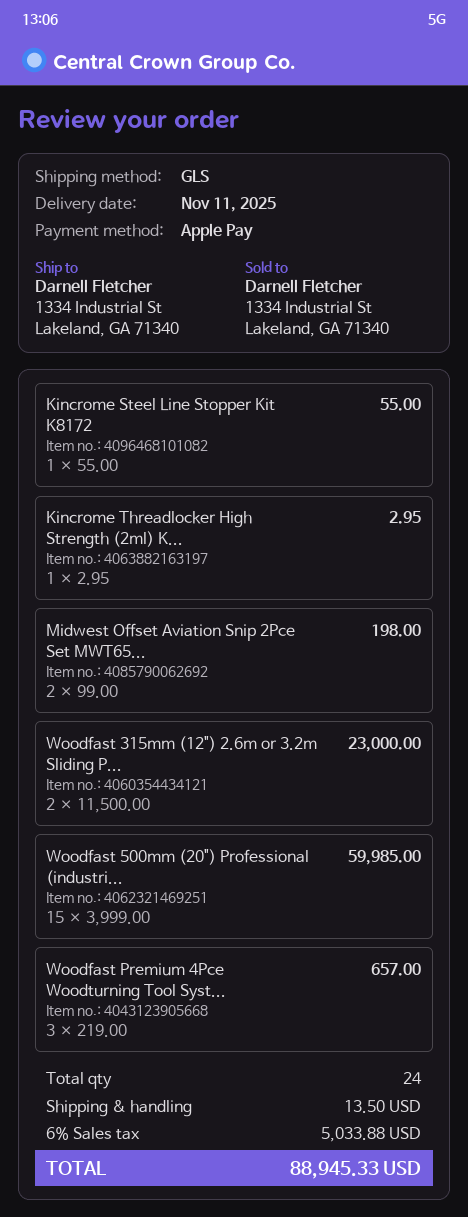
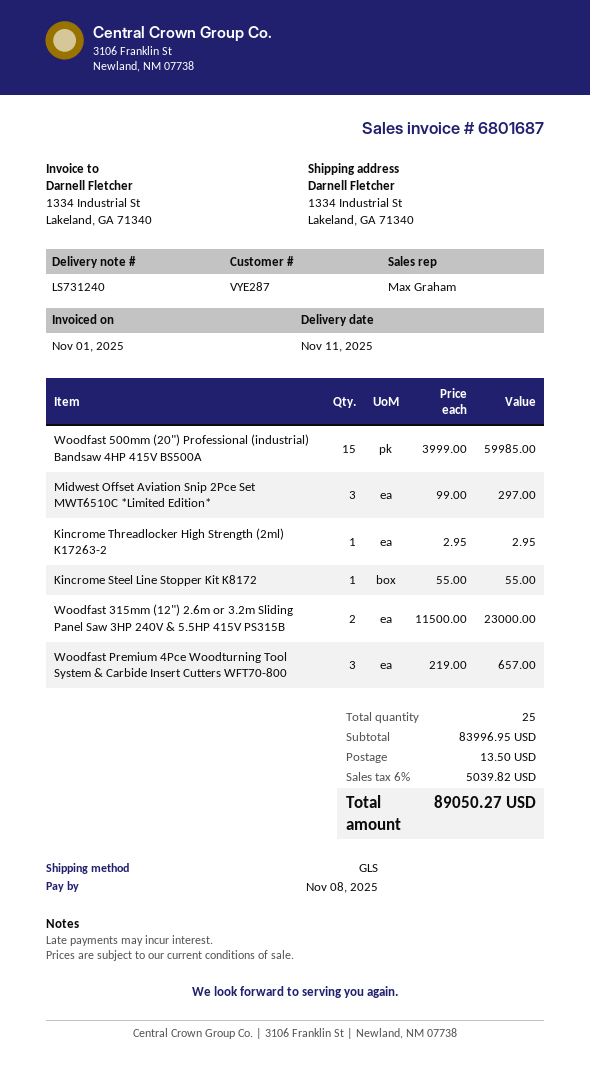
Midwest Offset Aviation Snip 2Pce Set MWT65...: 2 x 99.00 = 198.00 -> 3 x 99.00 = 297.00
total quantity: 24 -> 25
tax: 6% = 5033.88 -> 6% = 5039.82
total: 88945.33 -> 89050.27

